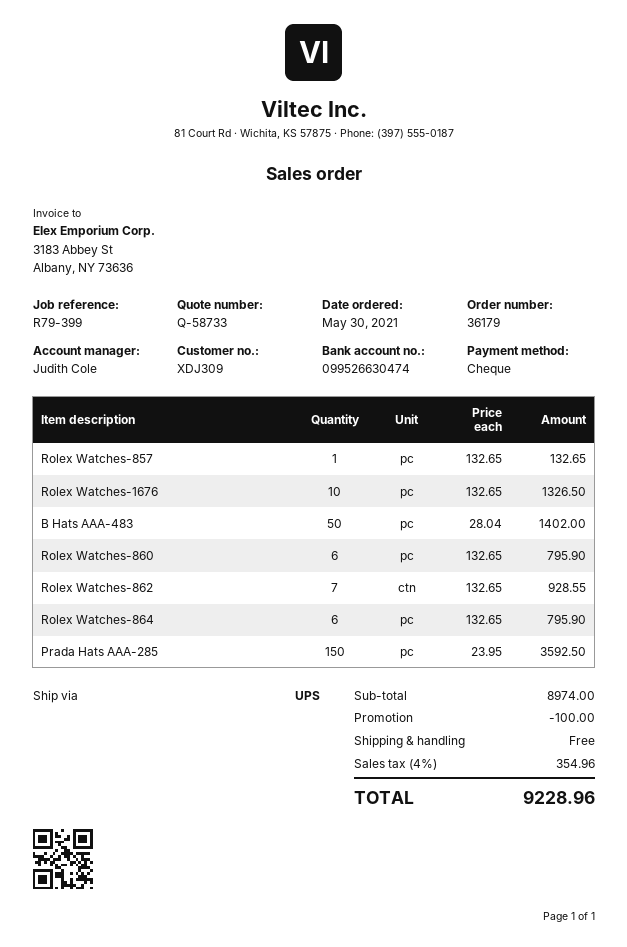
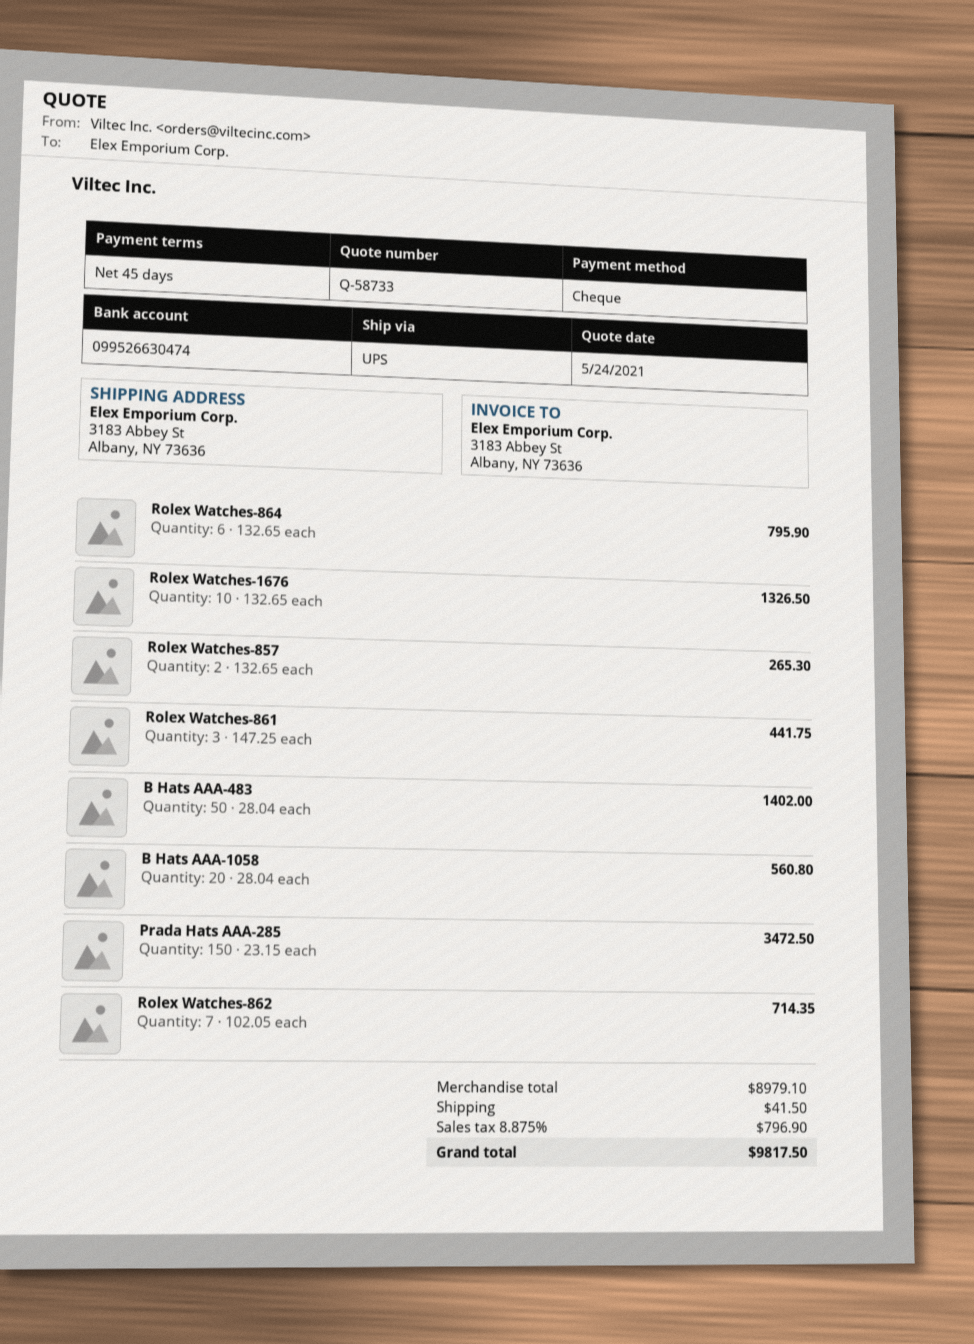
Rolex Watches-857: 1 x 132.65 = 132.65 -> 2 x 132.65 = 265.30
Rolex Watches-860: 6 x 132.65 = 795.90 -> none
Rolex Watches-862: 7 x 132.65 = 928.55 -> 7 x 102.05 = 714.35
Prada Hats AAA-285: 150 x 23.95 = 3592.50 -> 150 x 23.15 = 3472.50
Rolex Watches-861: none -> 3 x 147.25 = 441.75
B Hats AAA-1058: none -> 20 x 28.04 = 560.80
subtotal: 8974.00 -> 8979.10
discount: 100.00 -> none
shipping: 0.00 -> 41.50
tax: 4% = 354.96 -> 8.875% = 796.90
total: 9228.96 -> 9817.50

